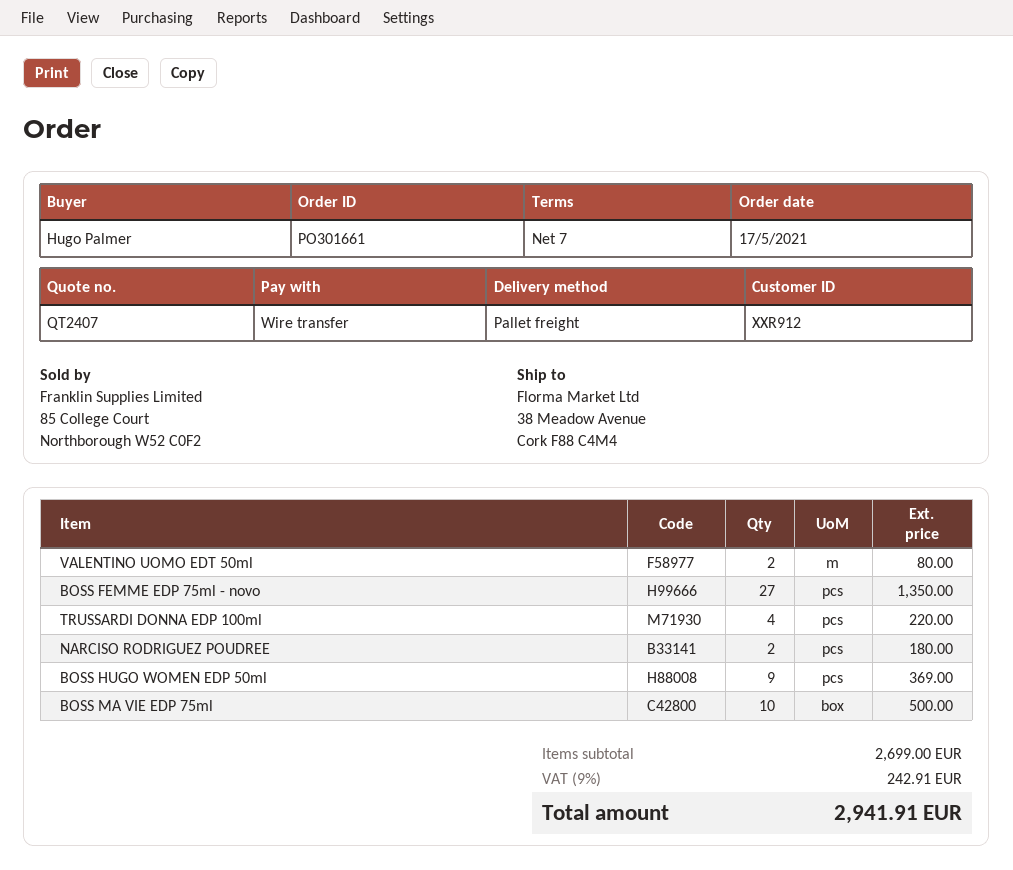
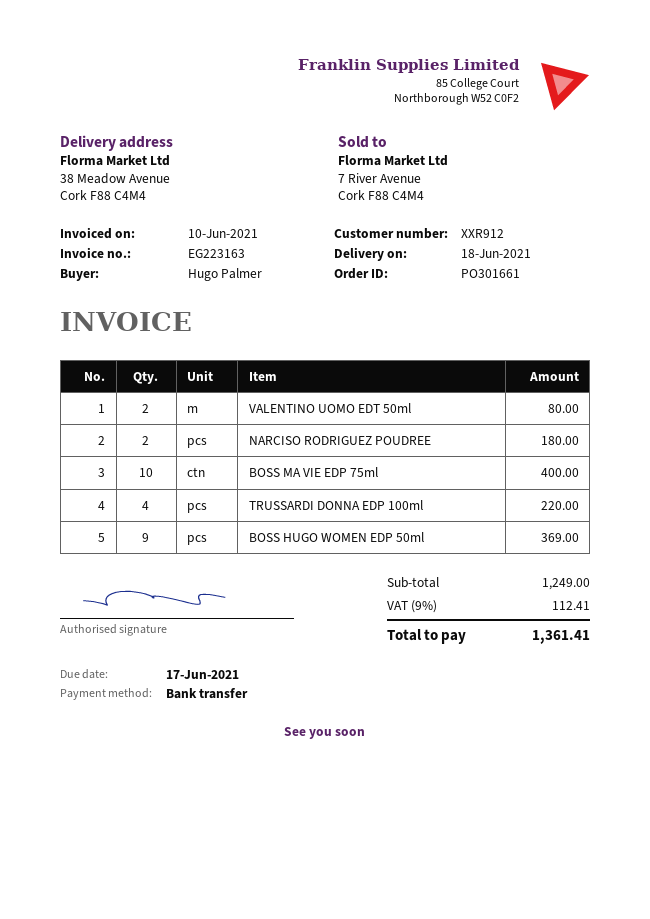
BOSS FEMME EDP 75ml - novo: 27 for 1350.00 -> none
BOSS MA VIE EDP 75ml: 10 for 500.00 -> 10 for 400.00
subtotal: 2699.00 -> 1249.00
tax: 9% = 242.91 -> 9% = 112.41
total: 2941.91 -> 1361.41

